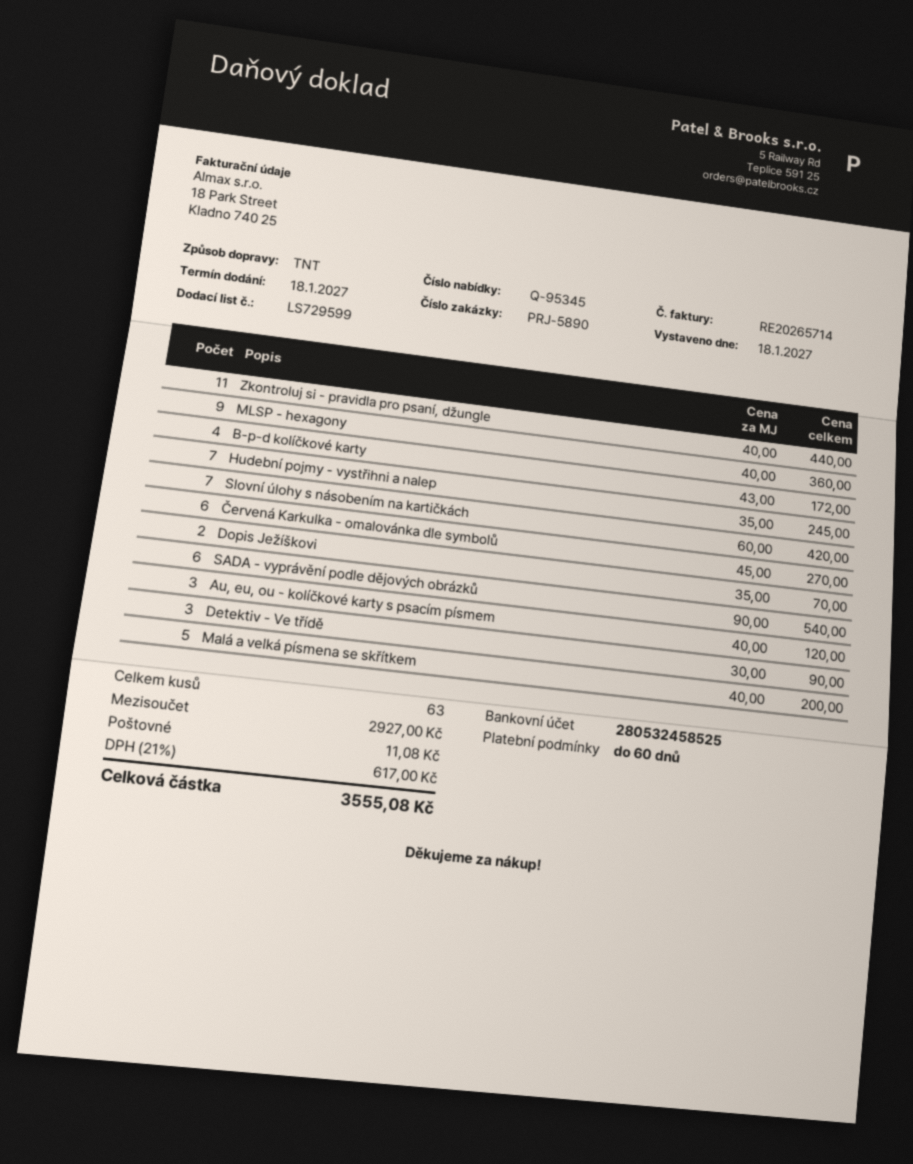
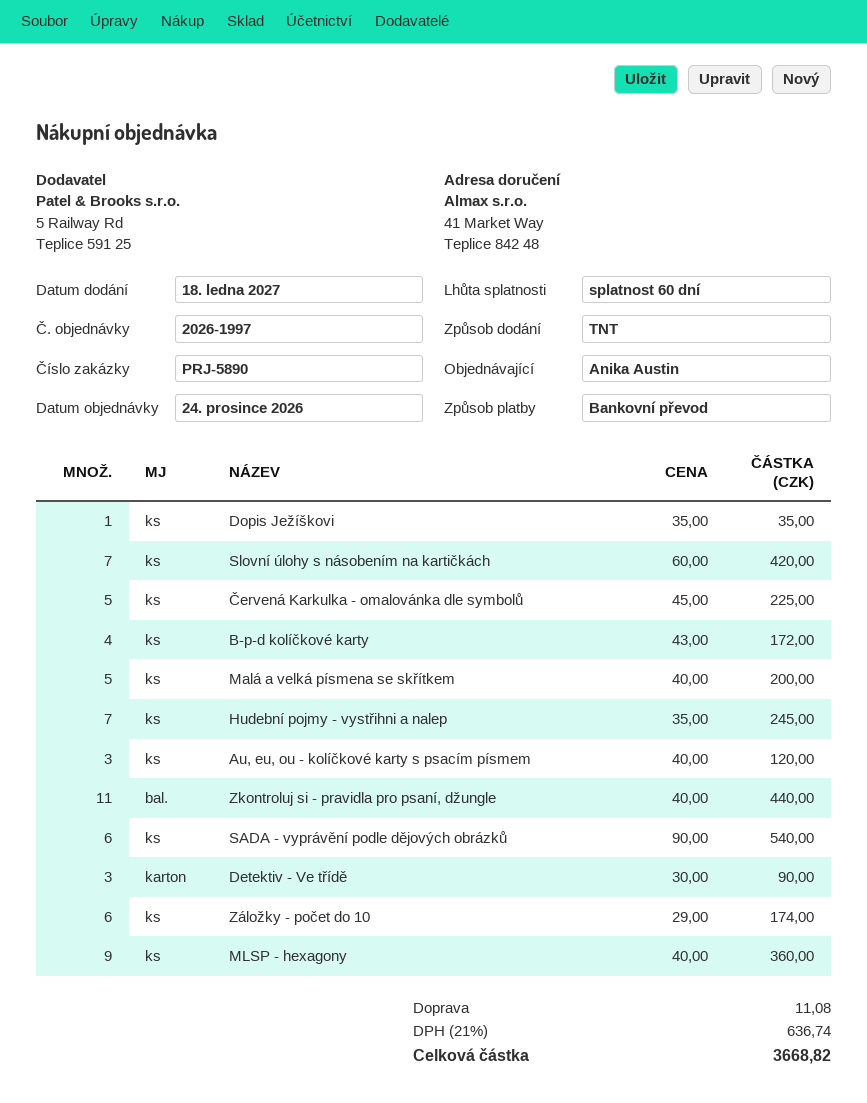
Červená Karkulka - omalovánka dle symbolů: 6 x 45.00 = 270.00 -> 5 x 45.00 = 225.00
Dopis Ježíškovi: 2 x 35.00 = 70.00 -> 1 x 35.00 = 35.00
Záložky - počet do 10: none -> 6 x 29.00 = 174.00
tax: 21% = 617.00 -> 21% = 636.74
total: 3555.08 -> 3668.82

